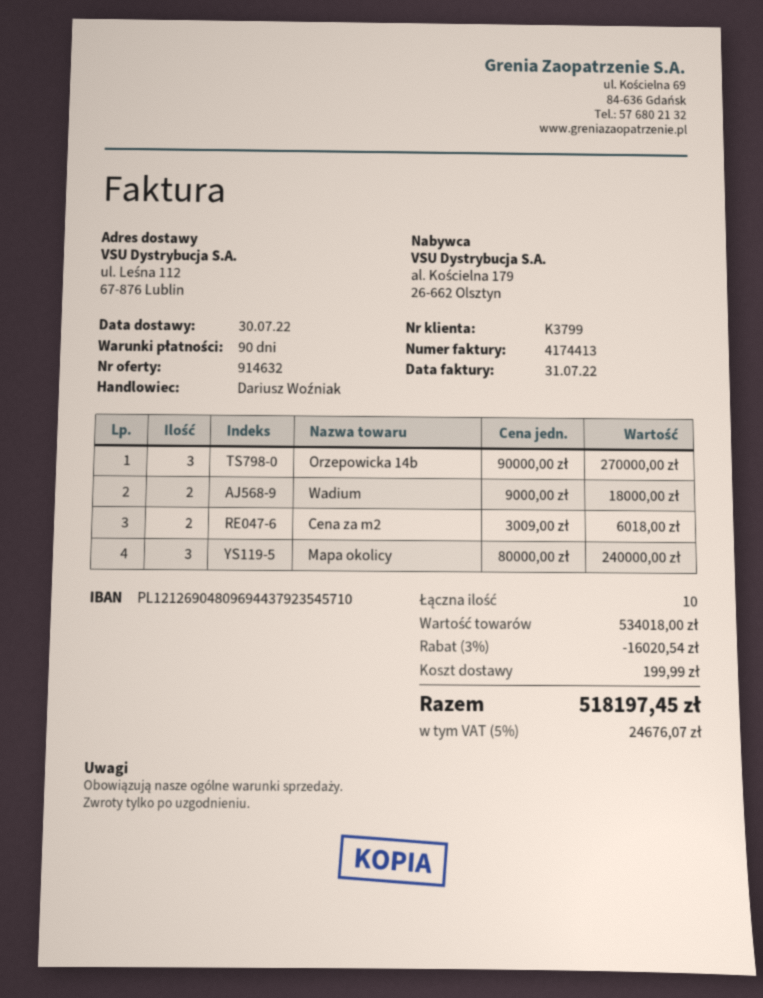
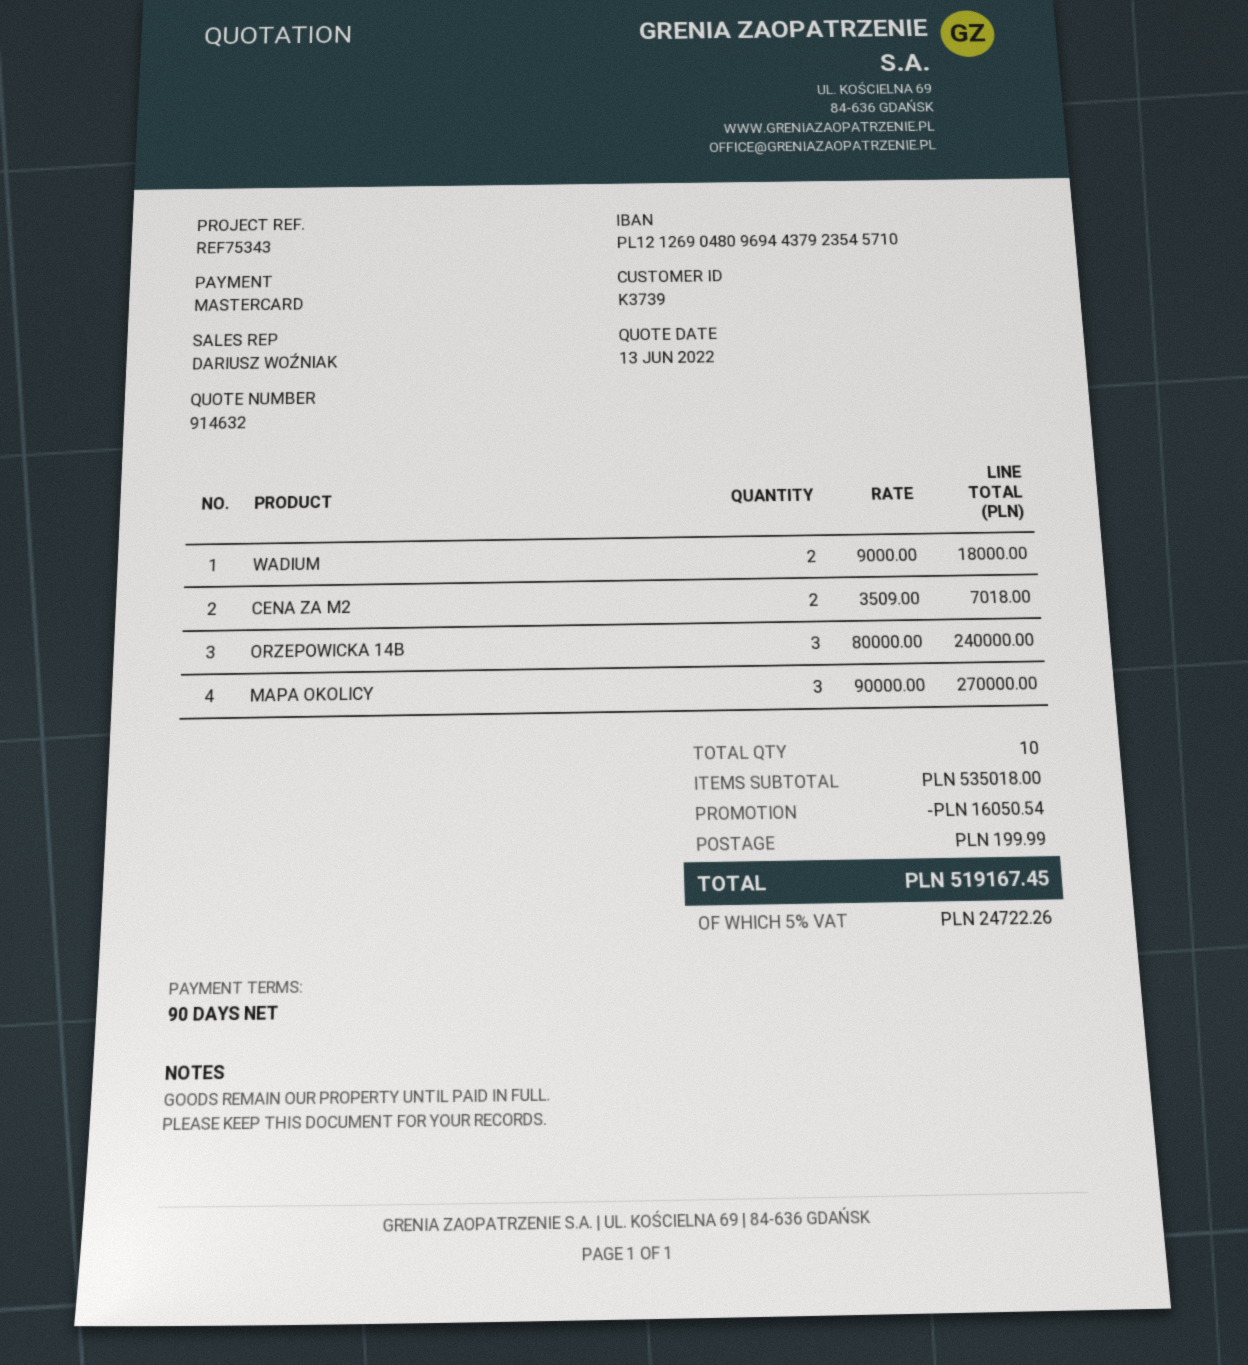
customer number: K3799 -> K3739
Orzepowicka 14b: 3 x 90000.00 = 270000.00 -> 3 x 80000.00 = 240000.00
Cena za m2: 2 x 3009.00 = 6018.00 -> 2 x 3509.00 = 7018.00
Mapa okolicy: 3 x 80000.00 = 240000.00 -> 3 x 90000.00 = 270000.00
subtotal: 534018.00 -> 535018.00
discount: 16020.54 -> 16050.54
tax: 5% = 24676.07 -> 5% = 24722.26
total: 518197.45 -> 519167.45

